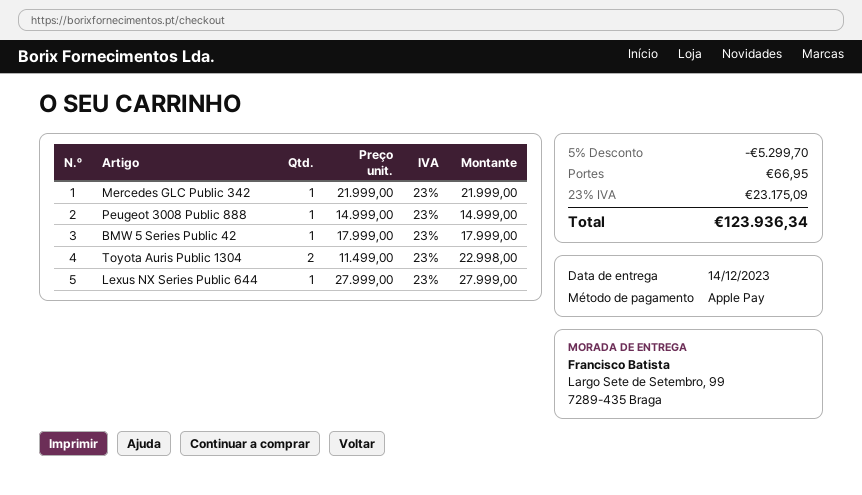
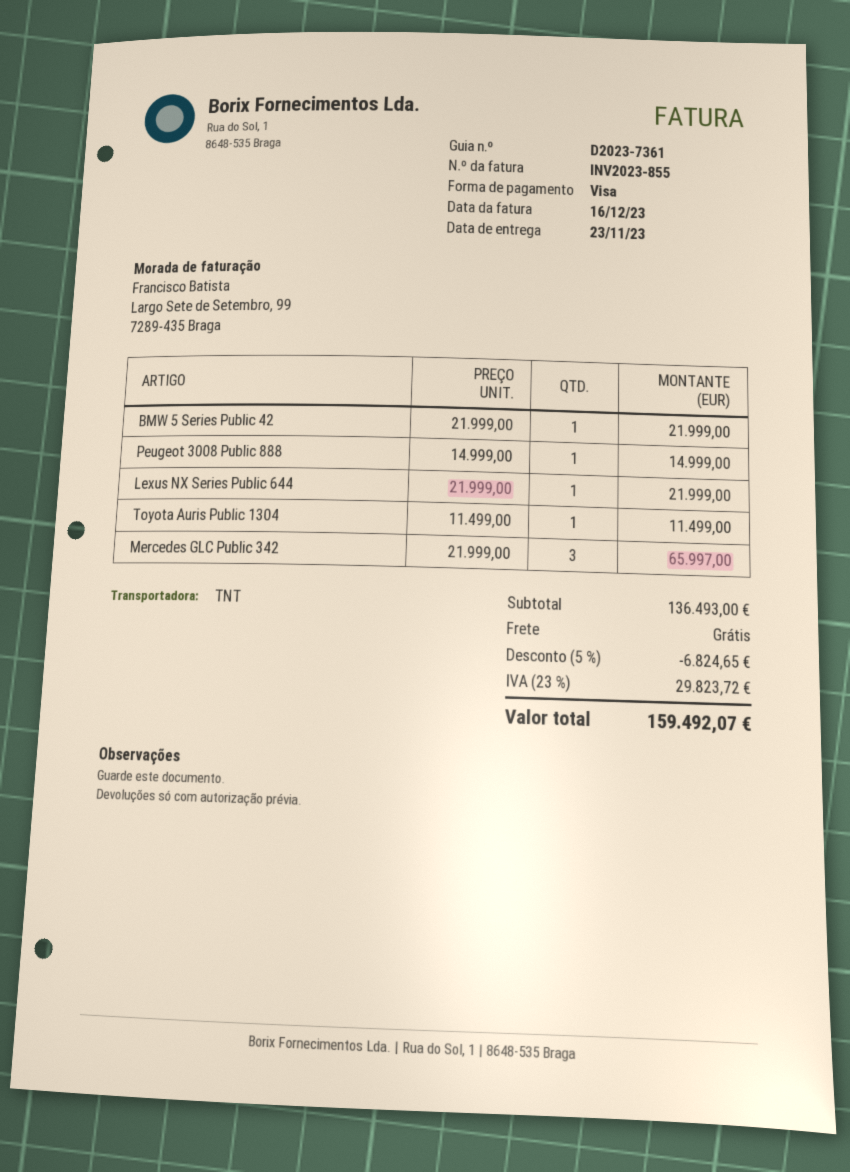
delivery date: 2023-12-14 -> 2023-11-23
payment method: Apple Pay -> Visa
Mercedes GLC Public 342: 1 x 21999.00 = 21999.00 -> 3 x 21999.00 = 65997.00
BMW 5 Series Public 42: 1 x 17999.00 = 17999.00 -> 1 x 21999.00 = 21999.00
Toyota Auris Public 1304: 2 x 11499.00 = 22998.00 -> 1 x 11499.00 = 11499.00
Lexus NX Series Public 644: 1 x 27999.00 = 27999.00 -> 1 x 21999.00 = 21999.00
discount: 5% = 5299.70 -> 5% = 6824.65
shipping: 66.95 -> 0.00
tax: 23% = 23175.09 -> 23% = 29823.72
total: 123936.34 -> 159492.07

